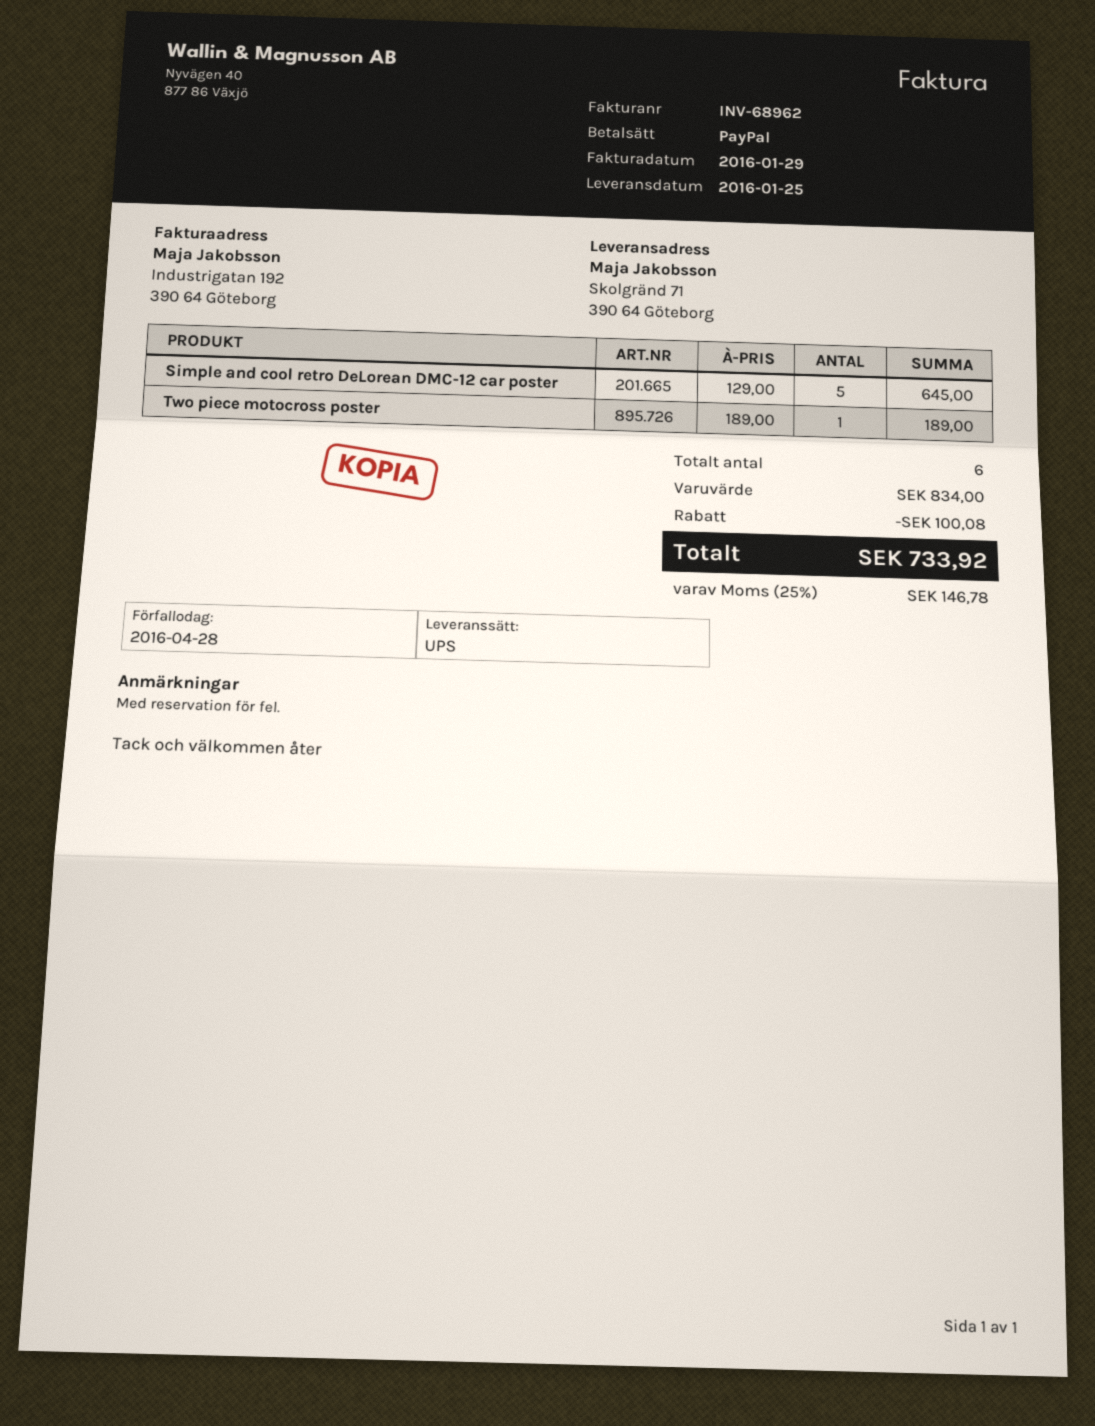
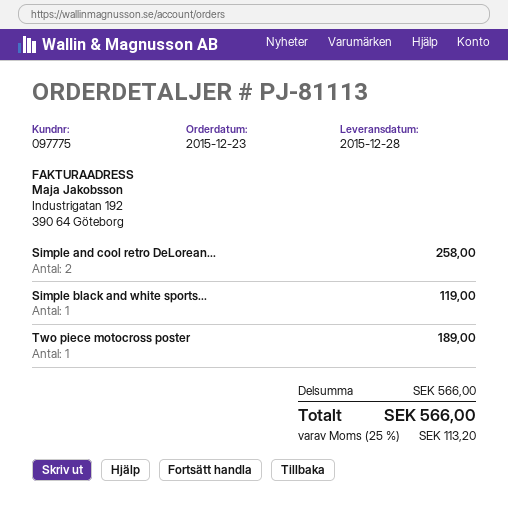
delivery date: 2016-01-25 -> 2015-12-28
Simple and cool retro DeLorean DMC-12 car poster: 5 for 645.00 -> 2 for 258.00
Simple black and white sports...: none -> 1 for 119.00
subtotal: 834.00 -> 566.00
discount: 100.08 -> none
tax: 25% = 146.78 -> 25% = 113.20
total: 733.92 -> 566.00

